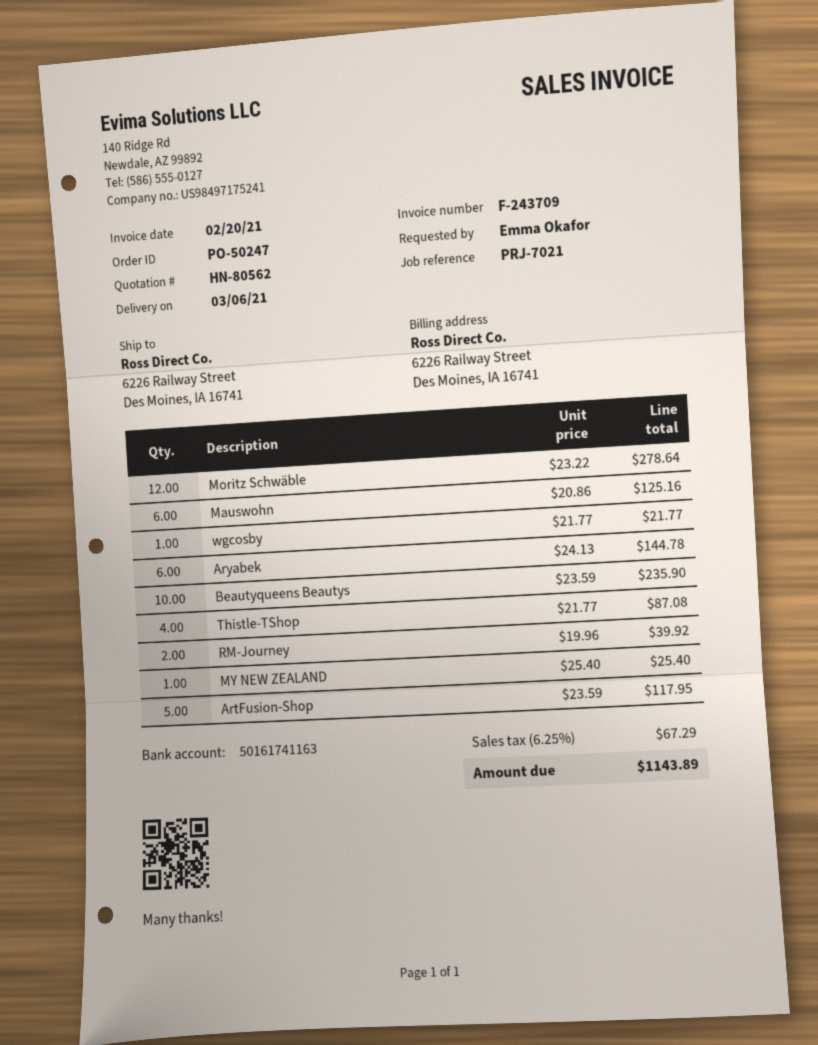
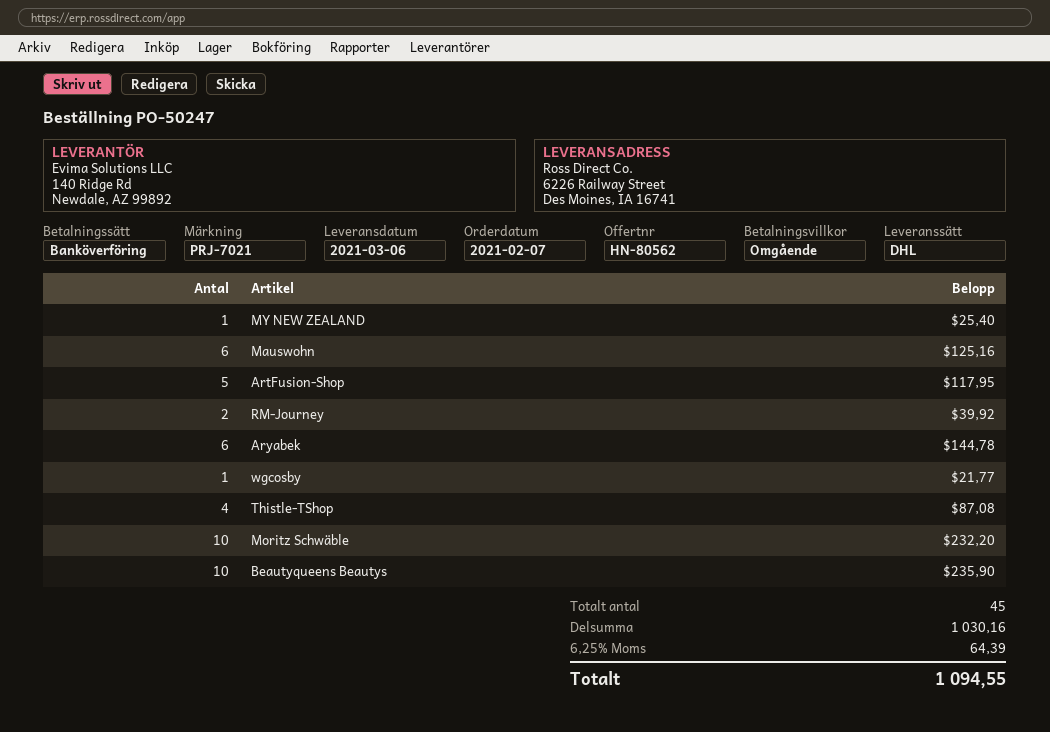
Moritz Schwäble: 12 for 278.64 -> 10 for 232.20
tax: 6.25% = 67.29 -> 6.25% = 64.39
total: 1143.89 -> 1094.55

